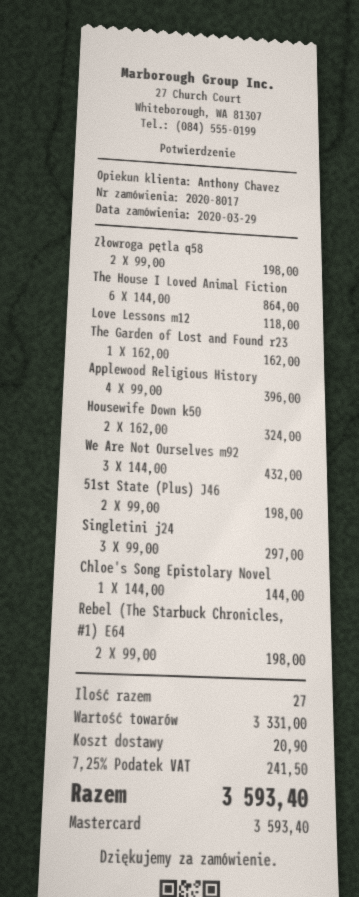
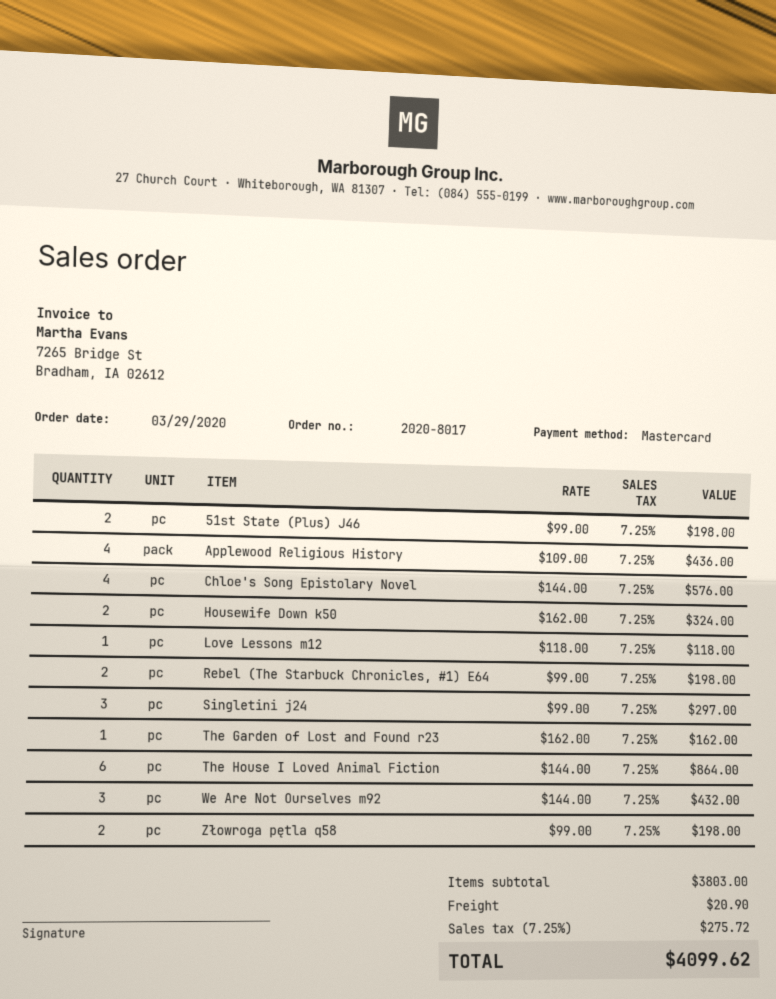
Applewood Religious History: 4 x 99.00 = 396.00 -> 4 x 109.00 = 436.00
Chloe's Song Epistolary Novel: 1 x 144.00 = 144.00 -> 4 x 144.00 = 576.00
subtotal: 3331.00 -> 3803.00
tax: 7.25% = 241.50 -> 7.25% = 275.72
total: 3593.40 -> 4099.62

